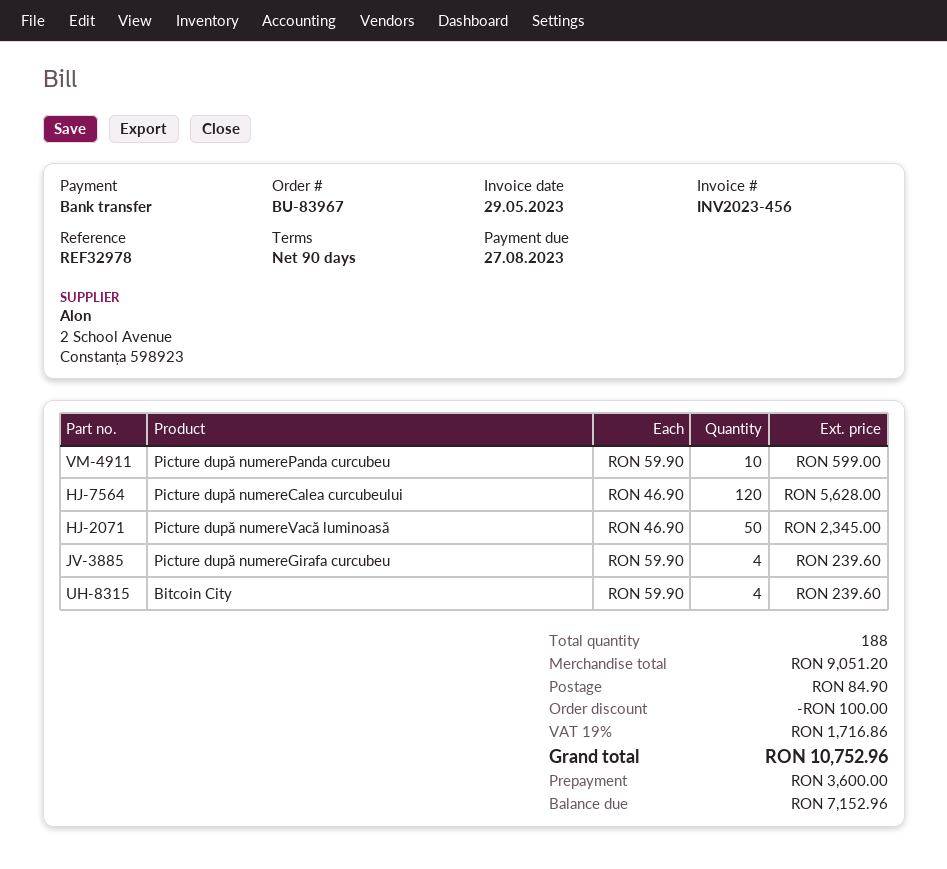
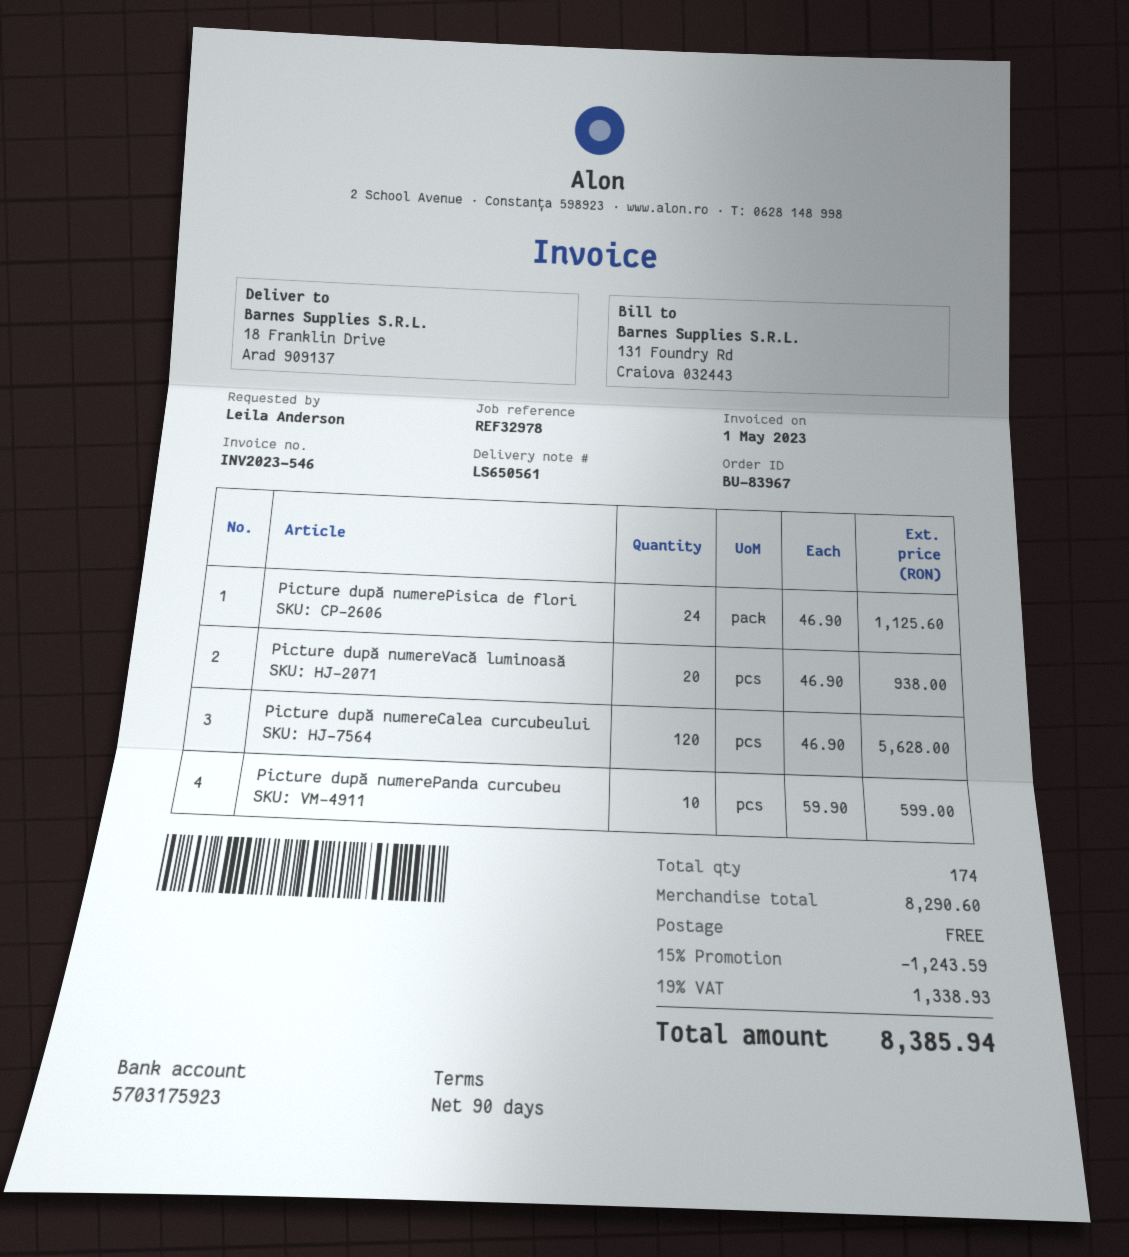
invoice number: INV2023-456 -> INV2023-546
invoice date: 2023-05-29 -> 2023-05-01
Picture după numereVacă luminoasă: 50 x 46.90 = 2345.00 -> 20 x 46.90 = 938.00
Picture după numereGirafa curcubeu: 4 x 59.90 = 239.60 -> none
Bitcoin City: 4 x 59.90 = 239.60 -> none
Picture după numerePisica de flori: none -> 24 x 46.90 = 1125.60
total quantity: 188 -> 174
subtotal: 9051.20 -> 8290.60
discount: 100.00 -> 1243.59
shipping: 84.90 -> 0.00
tax: 19% = 1716.86 -> 19% = 1338.93
total: 10752.96 -> 8385.94

